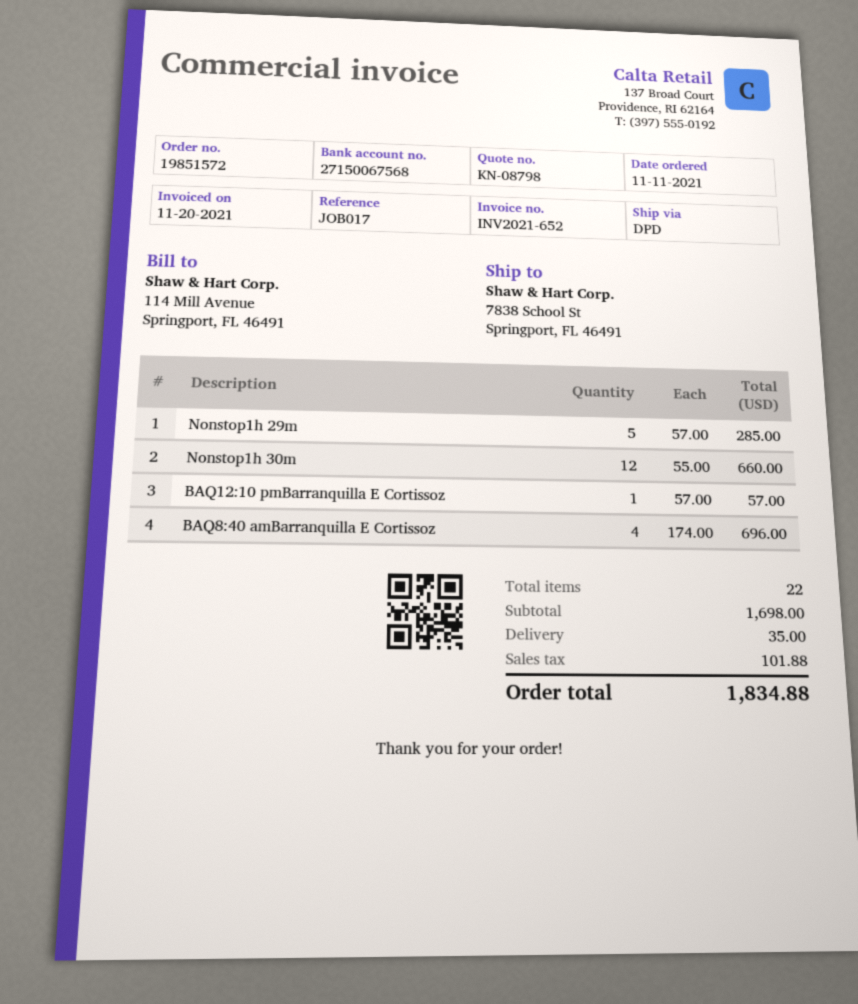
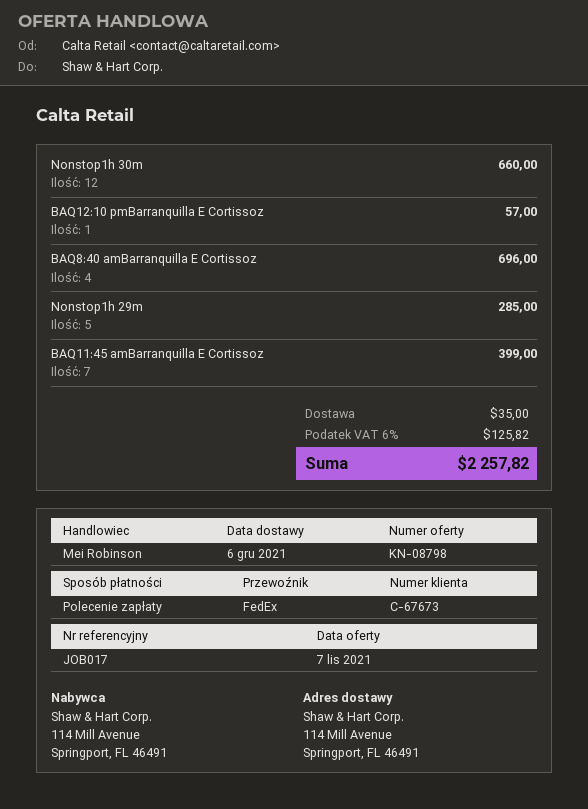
shipping method: DPD -> FedEx
ship to: 7838 School St, Springport, FL 46491 -> 114 Mill Avenue, Springport, FL 46491
BAQ11:45 amBarranquilla E Cortissoz: none -> 7 for 399.00
tax: 101.88 -> 125.82
total: 1834.88 -> 2257.82

